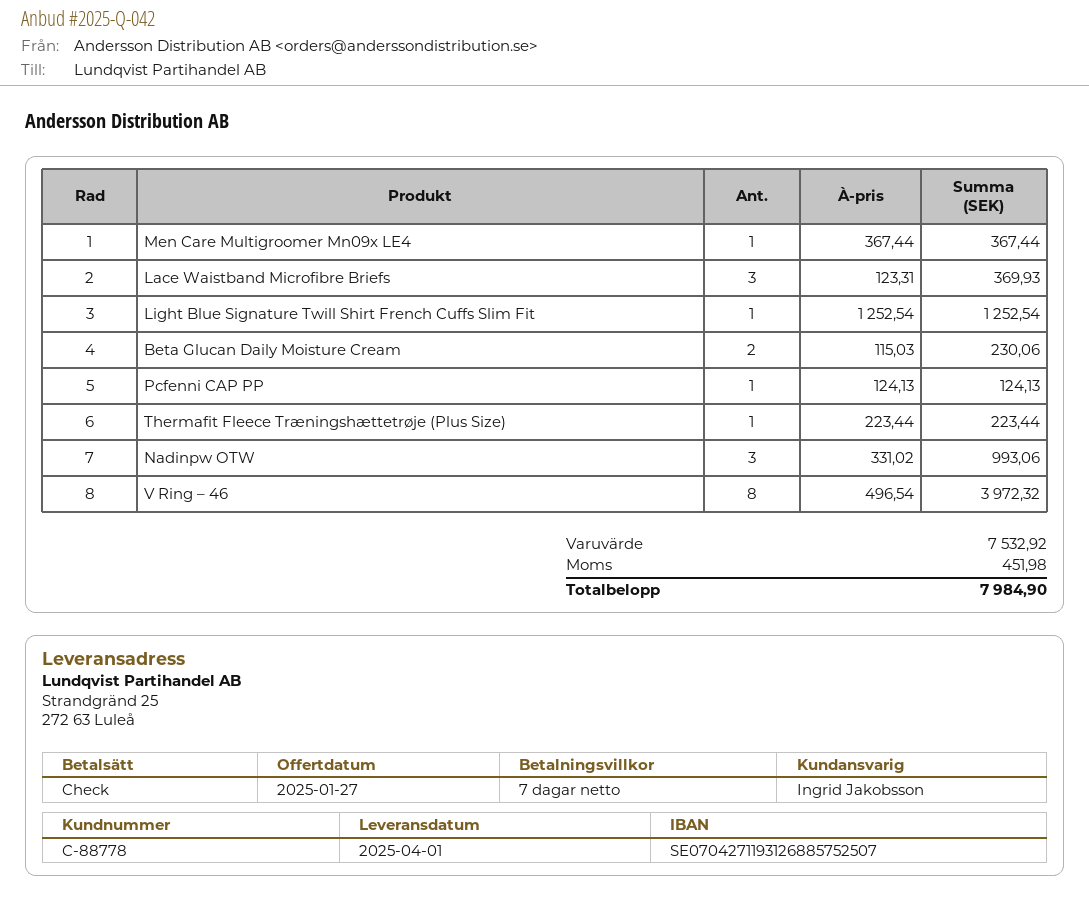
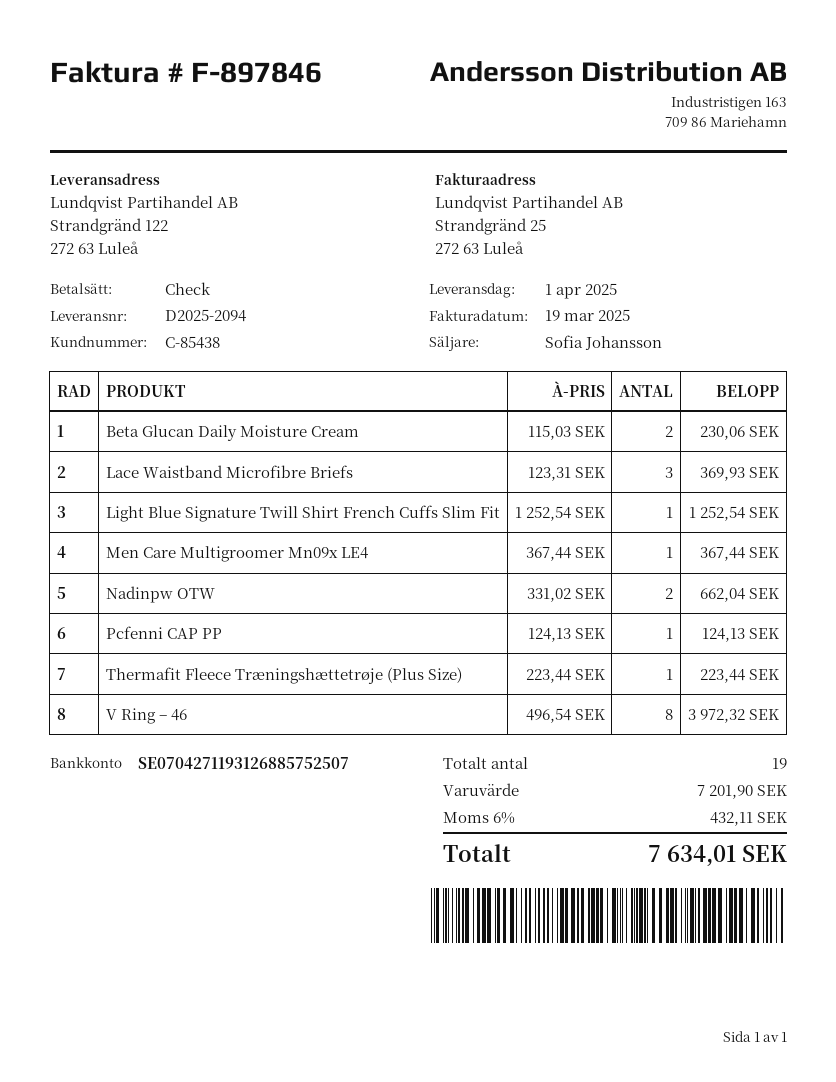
customer number: C-88778 -> C-85438
sales rep: Ingrid Jakobsson -> Sofia Johansson
ship to: Strandgränd 25, 272 63 Luleå -> Strandgränd 122, 272 63 Luleå
Nadinpw OTW: 3 x 331.02 = 993.06 -> 2 x 331.02 = 662.04
subtotal: 7532.92 -> 7201.90
tax: 451.98 -> 432.11
total: 7984.90 -> 7634.01

